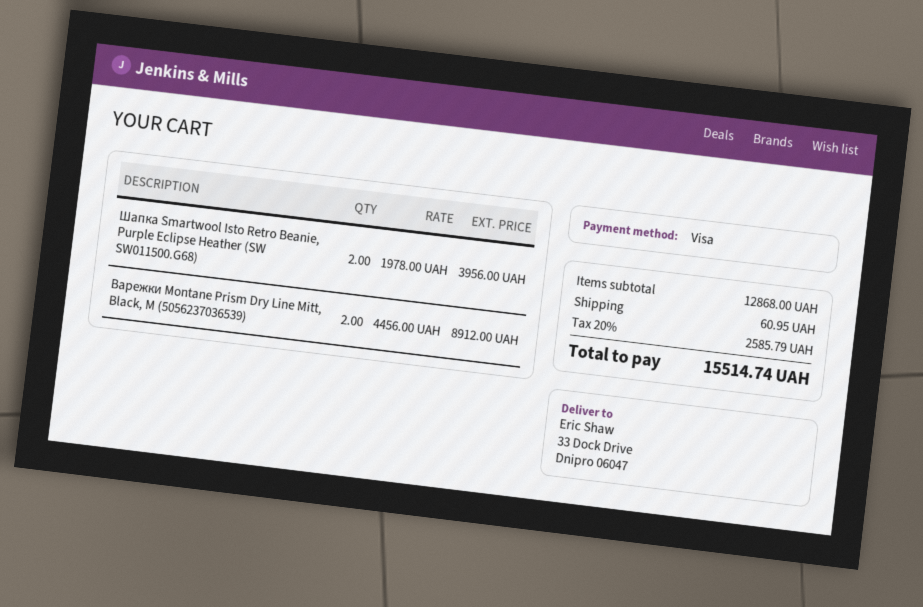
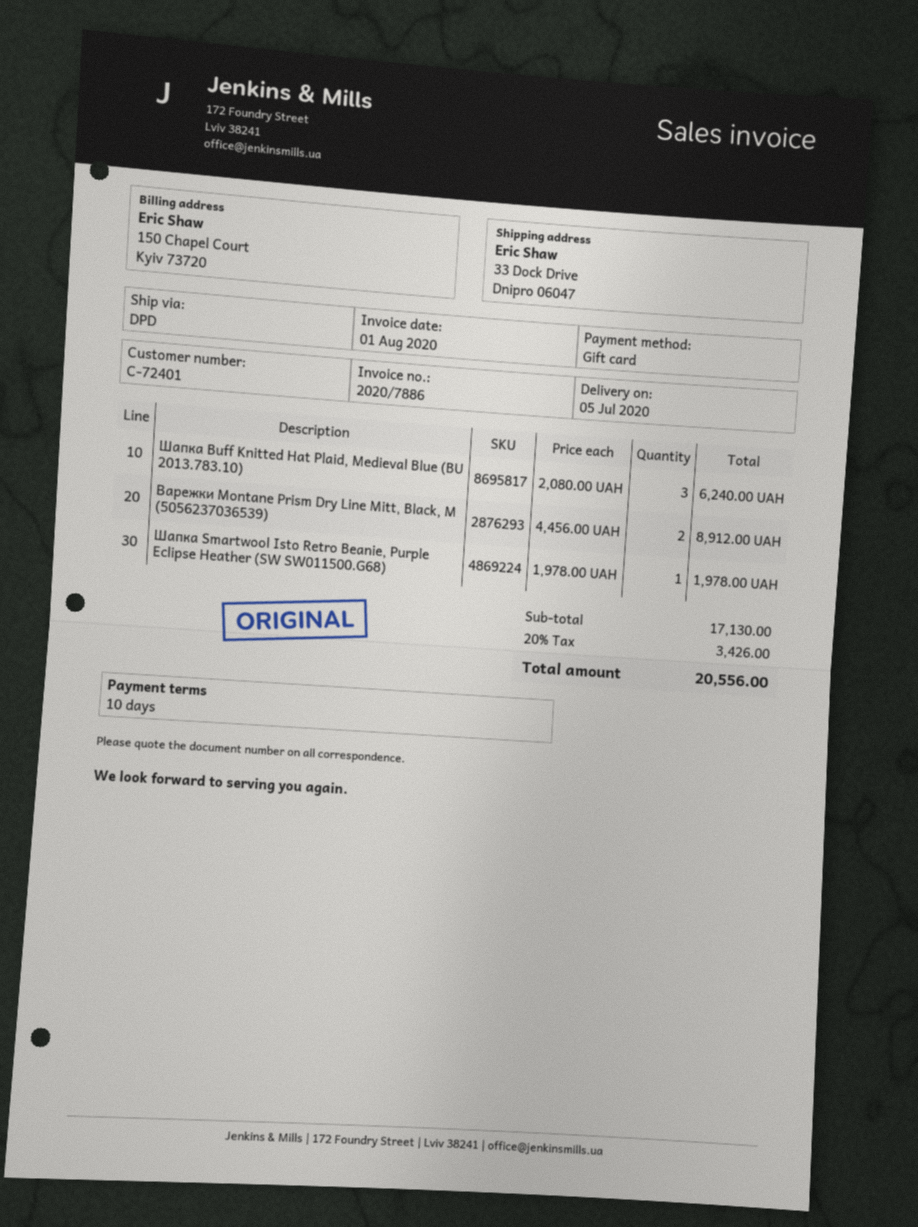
payment method: Visa -> gift card
Шапка Smartwool Isto Retro Beanie, Purple Eclipse Heather (SW SW011500.G68): 2 x 1978.00 = 3956.00 -> 1 x 1978.00 = 1978.00
Шапка Buff Knitted Hat Plaid, Medieval Blue (BU 2013.783.10): none -> 3 x 2080.00 = 6240.00
subtotal: 12868.00 -> 17130.00
shipping: 60.95 -> none
tax: 20% = 2585.79 -> 20% = 3426.00
total: 15514.74 -> 20556.00

